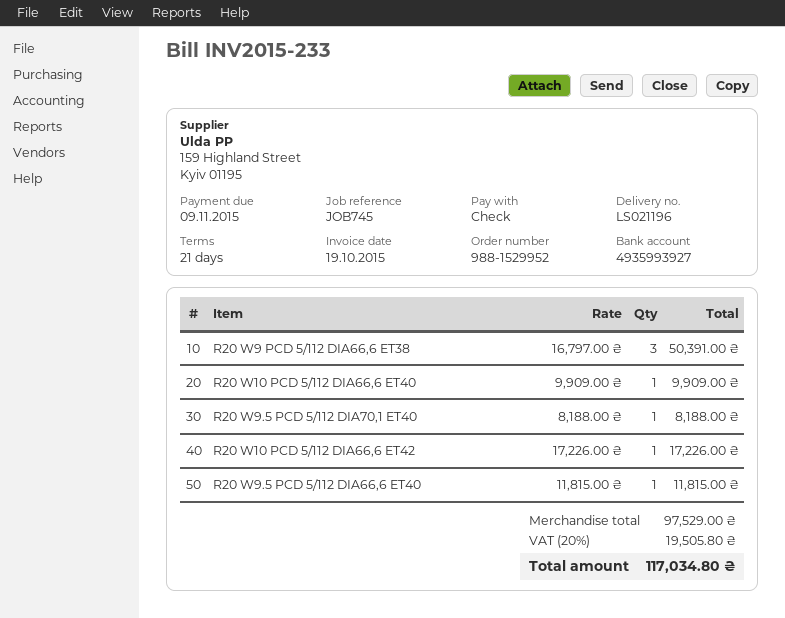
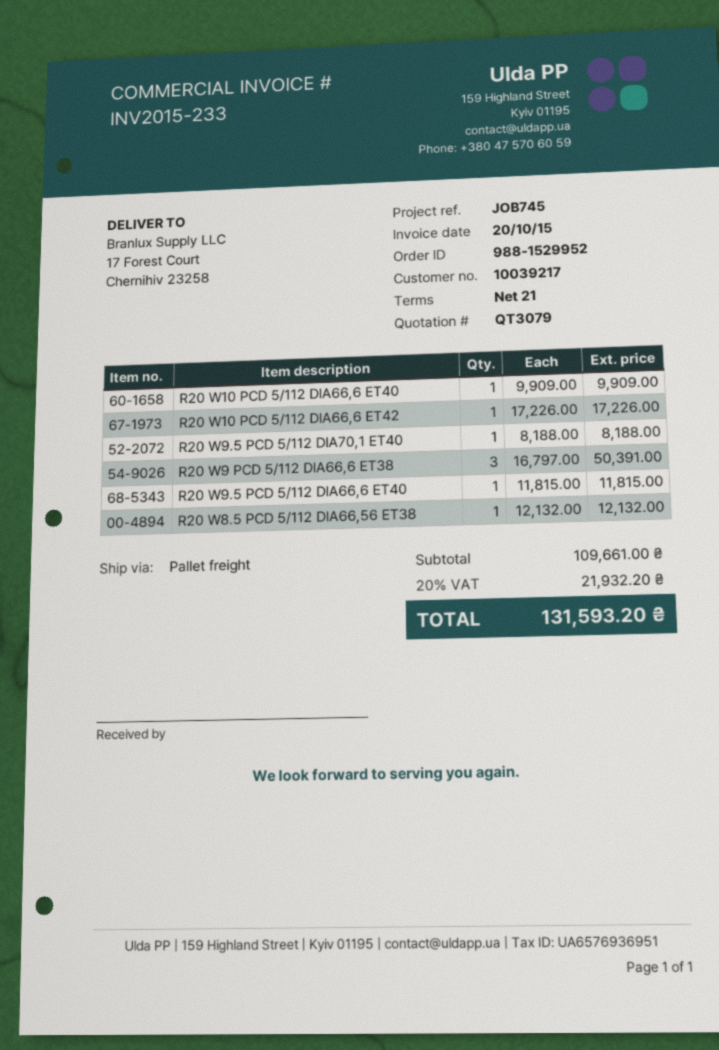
invoice date: 2015-10-19 -> 2015-10-20
R20 W8.5 PCD 5/112 DIA66,56 ET38: none -> 1 x 12132.00 = 12132.00
subtotal: 97529.00 -> 109661.00
tax: 20% = 19505.80 -> 20% = 21932.20
total: 117034.80 -> 131593.20

